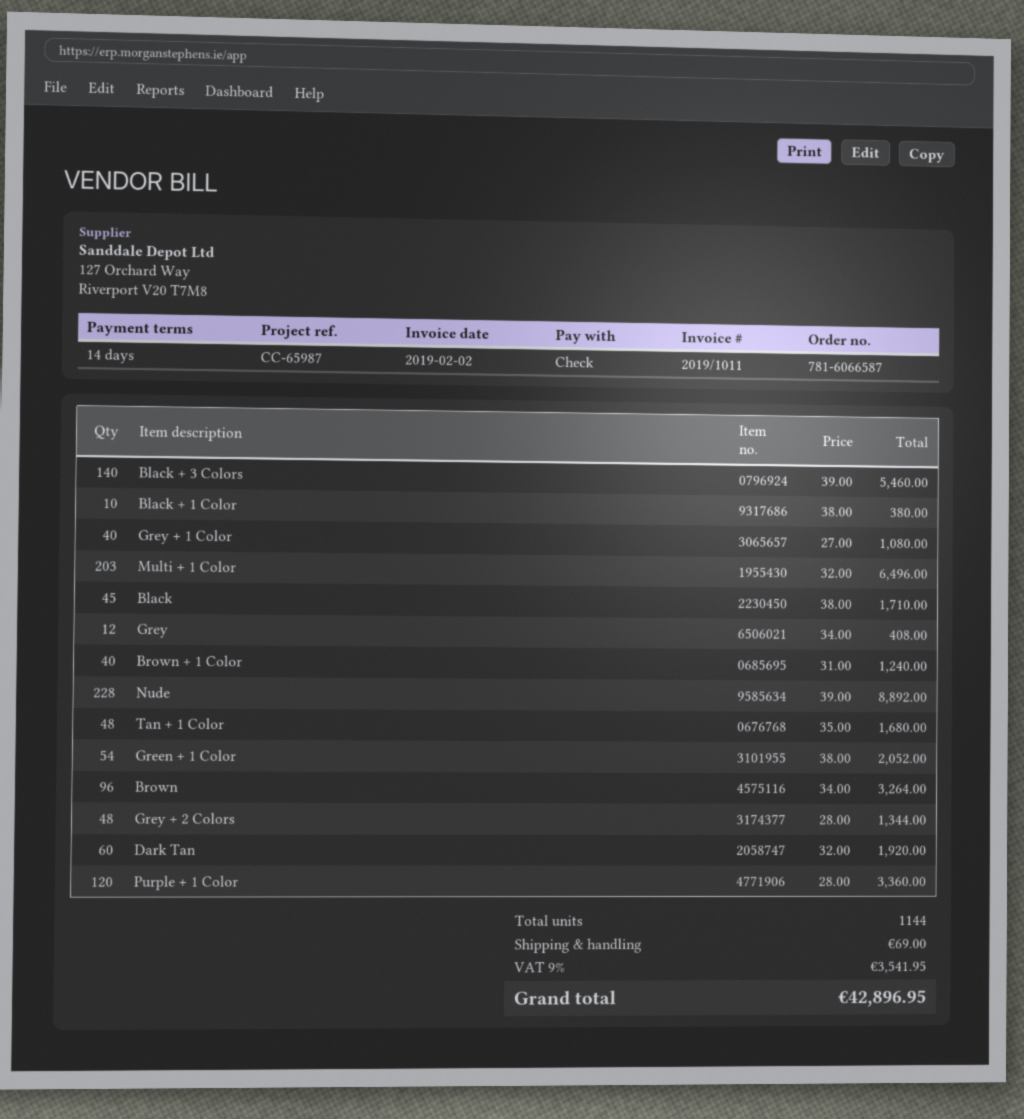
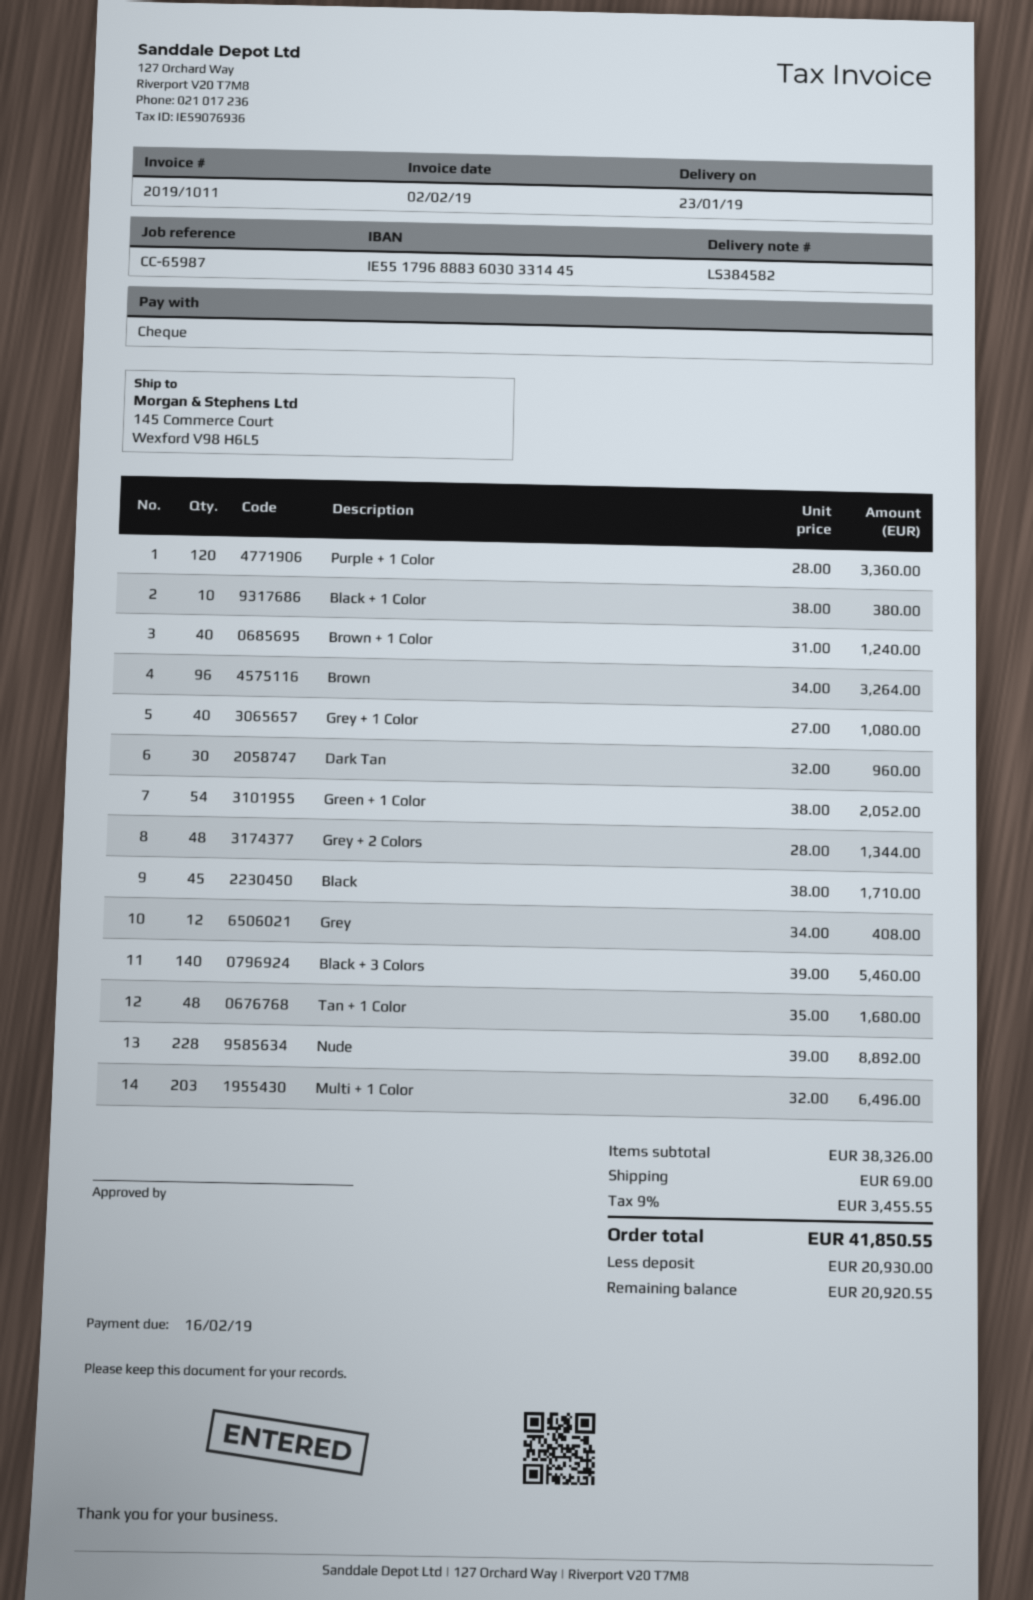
Dark Tan: 60 x 32.00 = 1920.00 -> 30 x 32.00 = 960.00
tax: 9% = 3541.95 -> 9% = 3455.55
total: 42896.95 -> 41850.55

